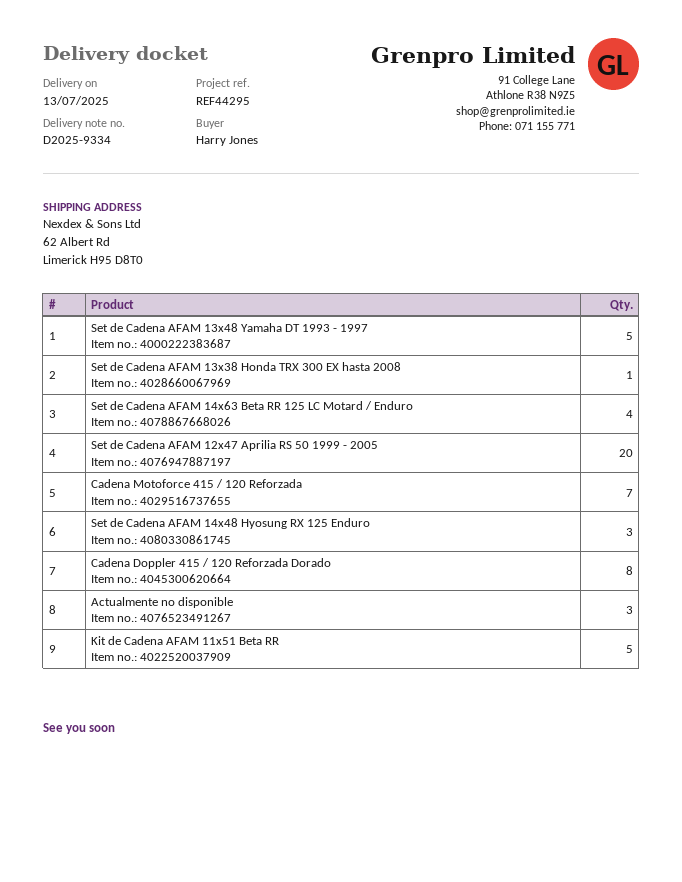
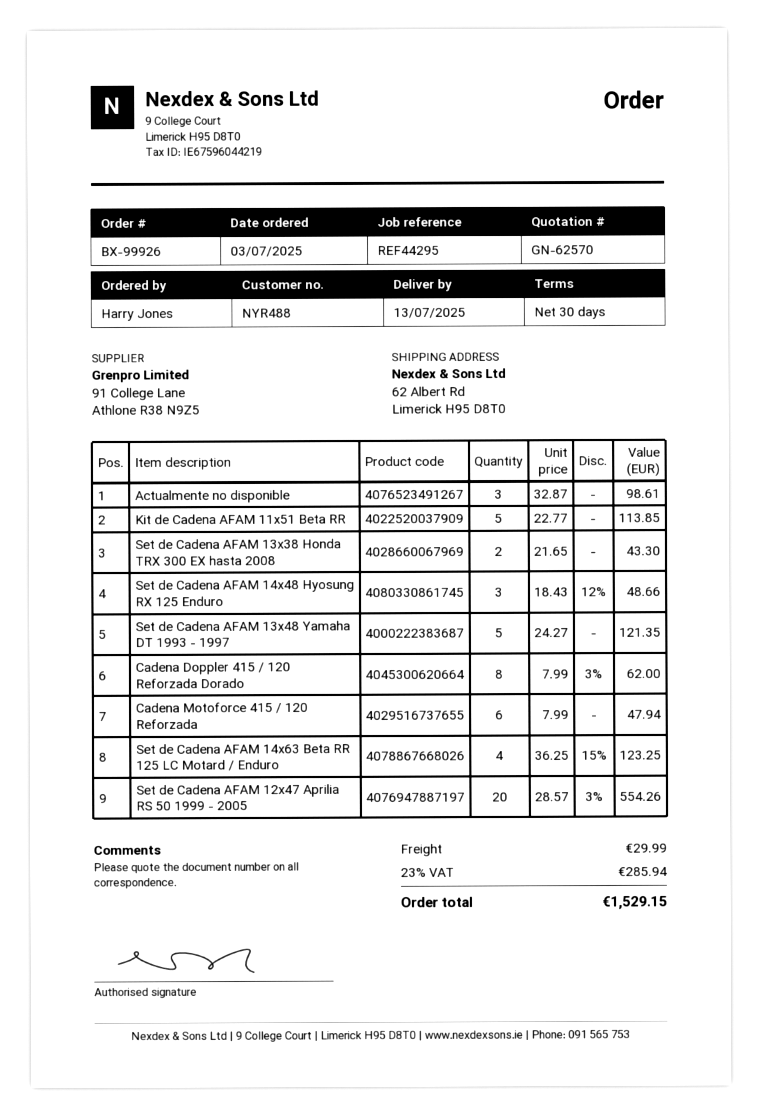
Set de Cadena AFAM 13x38 Honda TRX 300 EX hasta 2008: 1 -> 2
Cadena Motoforce 415 / 120 Reforzada: 7 -> 6

